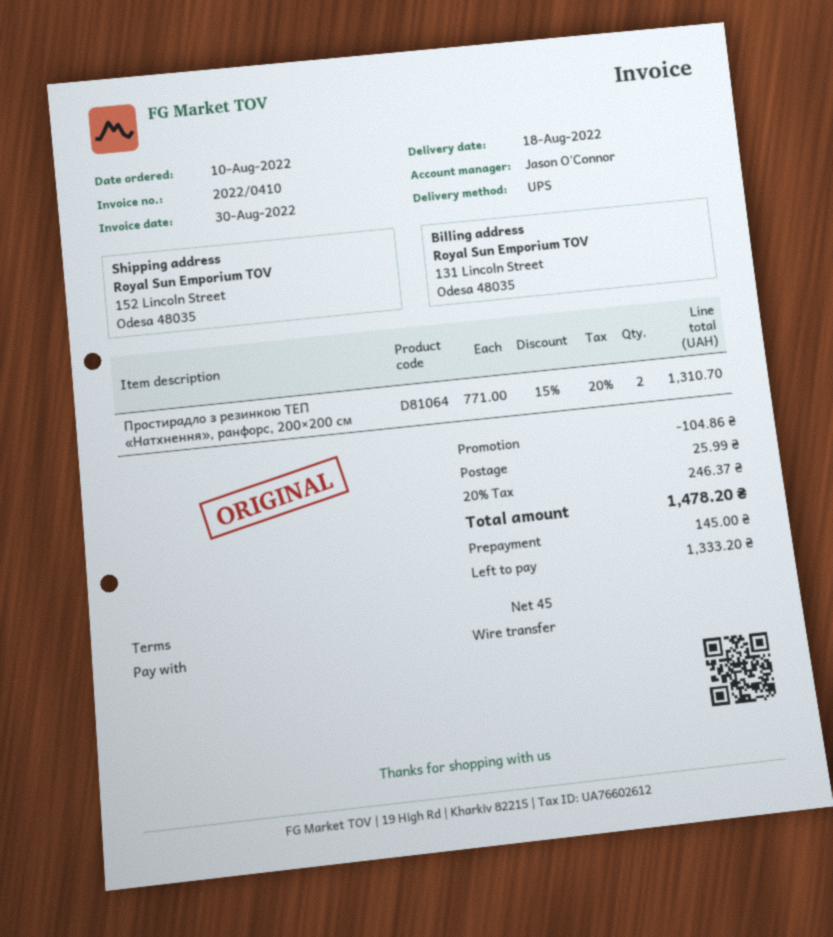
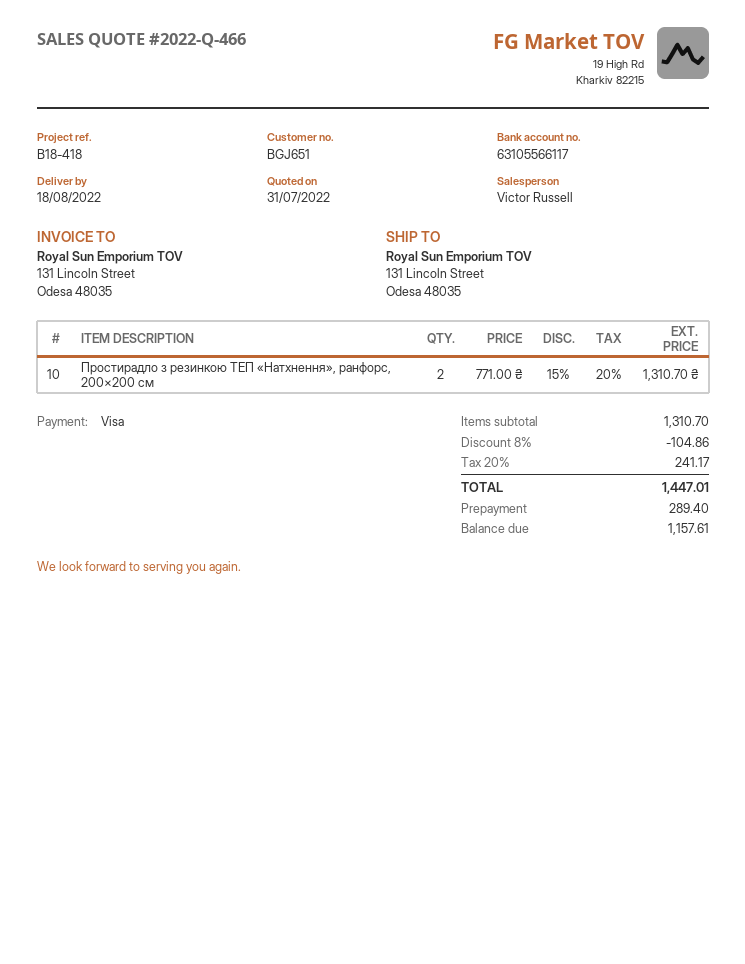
sales rep: Jason O'Connor -> Victor Russell
payment method: bank transfer -> Visa
ship to: 152 Lincoln Street, Odesa 48035 -> 131 Lincoln Street, Odesa 48035
shipping: 25.99 -> none
tax: 20% = 246.37 -> 20% = 241.17
total: 1478.20 -> 1447.01
deposit: 145.00 -> 289.40
balance: 1333.20 -> 1157.61

